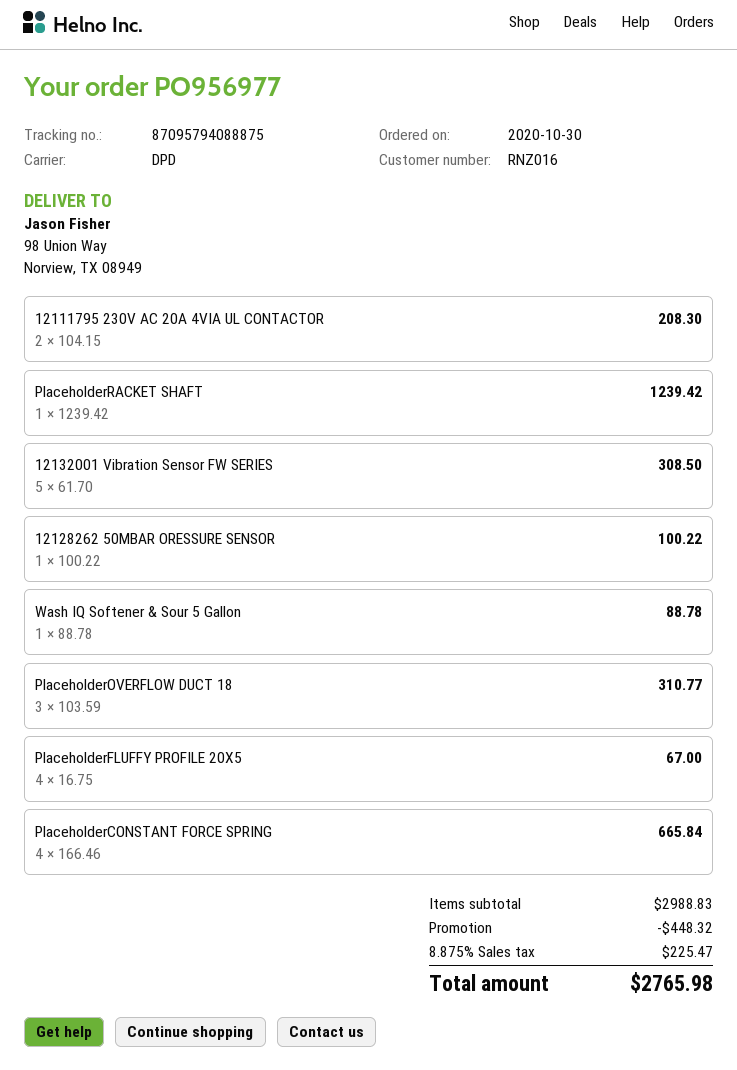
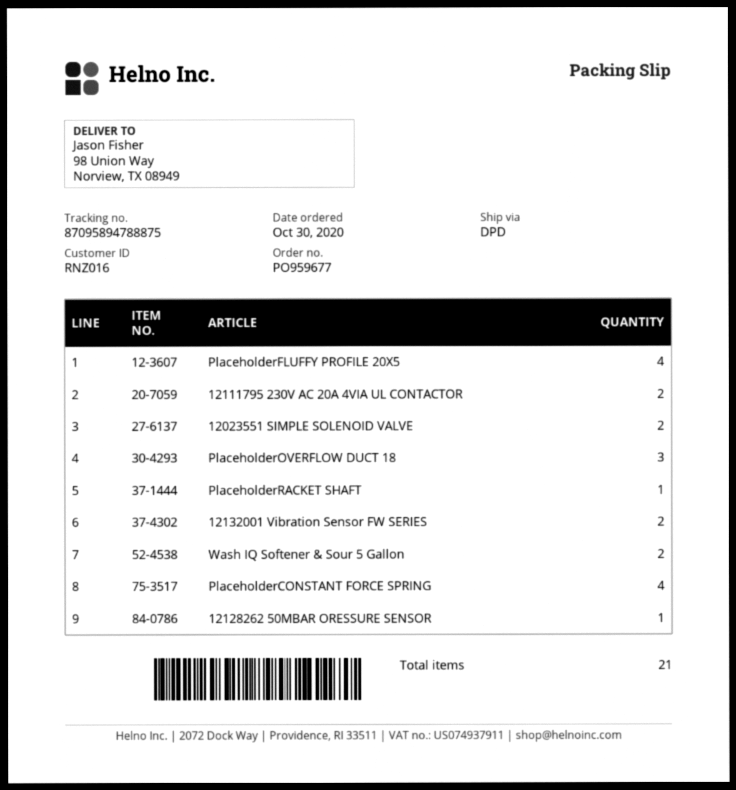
order number: PO956977 -> PO959677
tracking number: 87095794088875 -> 87095894788875
12132001 Vibration Sensor FW SERIES: 5 -> 2
Wash IQ Softener & Sour 5 Gallon: 1 -> 2
12023551 SIMPLE SOLENOID VALVE: none -> 2

